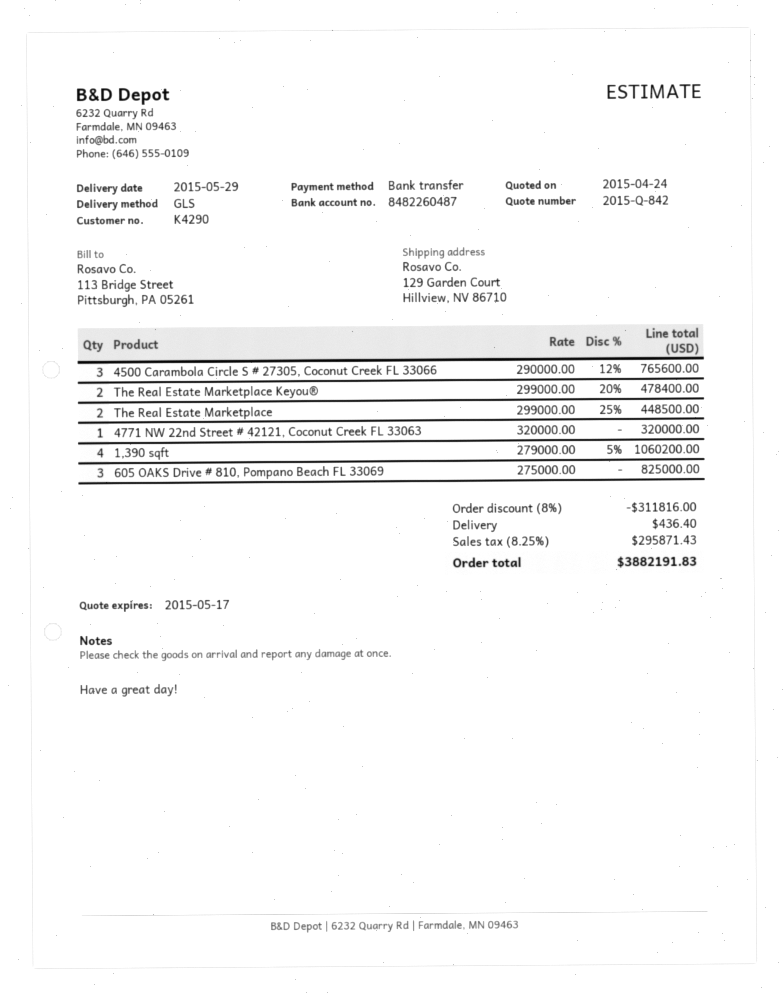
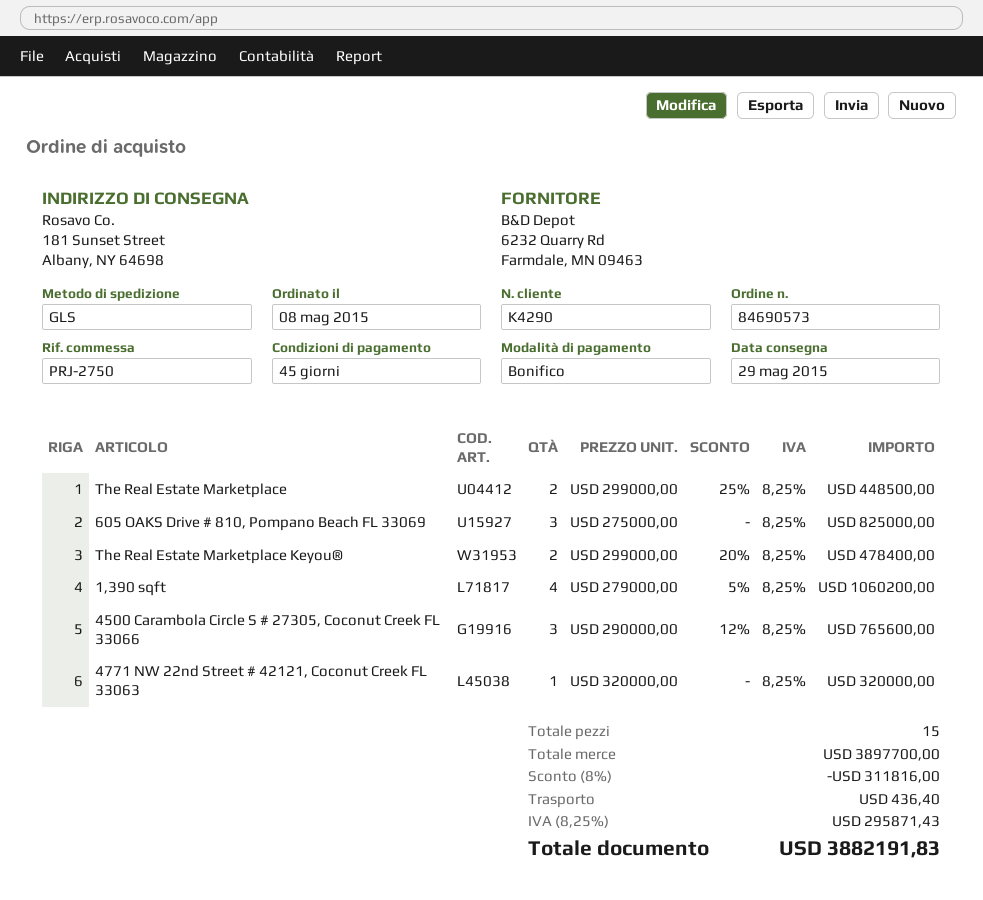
ship to: 129 Garden Court, Hillview, NV 86710 -> 181 Sunset Street, Albany, NY 64698

